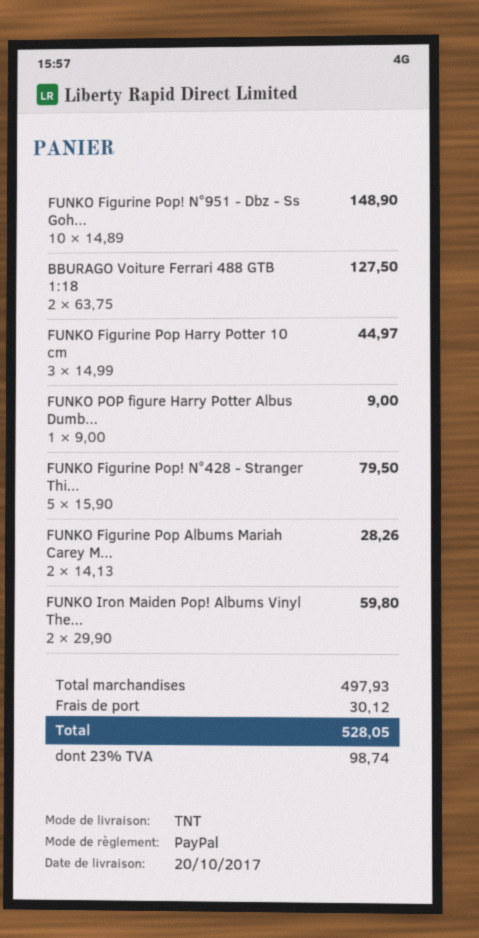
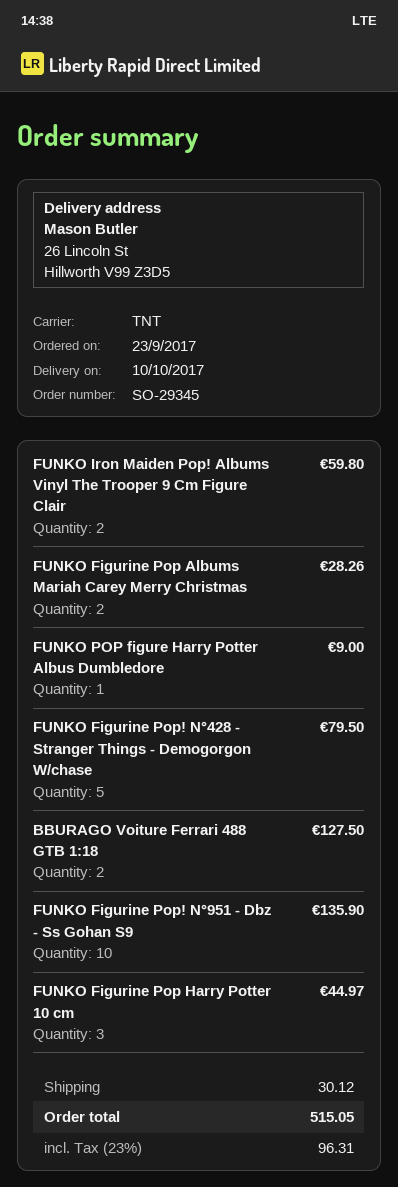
delivery date: 2017-10-20 -> 2017-10-10
FUNKO Figurine Pop! N°951 - Dbz - Ss Goh...: 10 for 148.90 -> 10 for 135.90
tax: 23% = 98.74 -> 23% = 96.31
total: 528.05 -> 515.05

